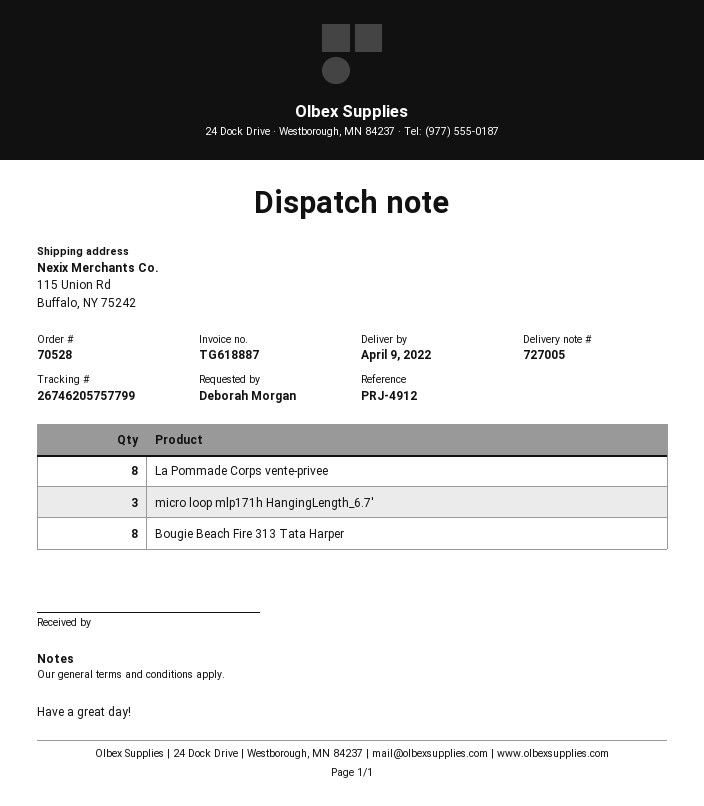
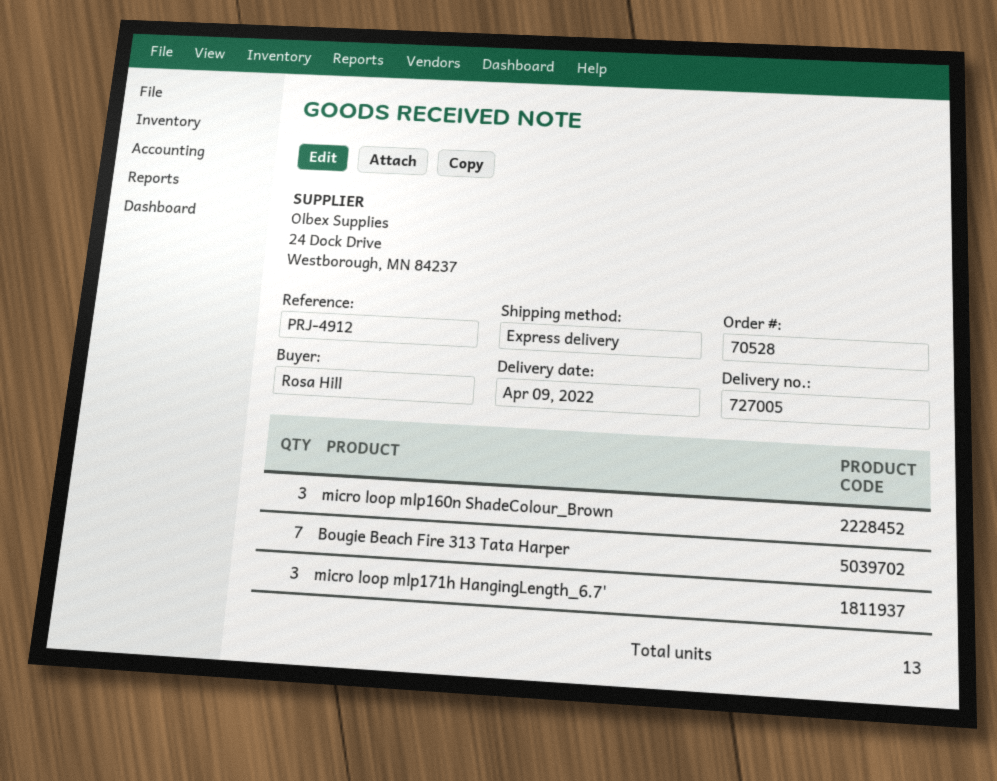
ordered by: Deborah Morgan -> Rosa Hill
La Pommade Corps vente-privee: 8 -> none
Bougie Beach Fire 313 Tata Harper: 8 -> 7
micro loop mlp160n ShadeColour_Brown: none -> 3

